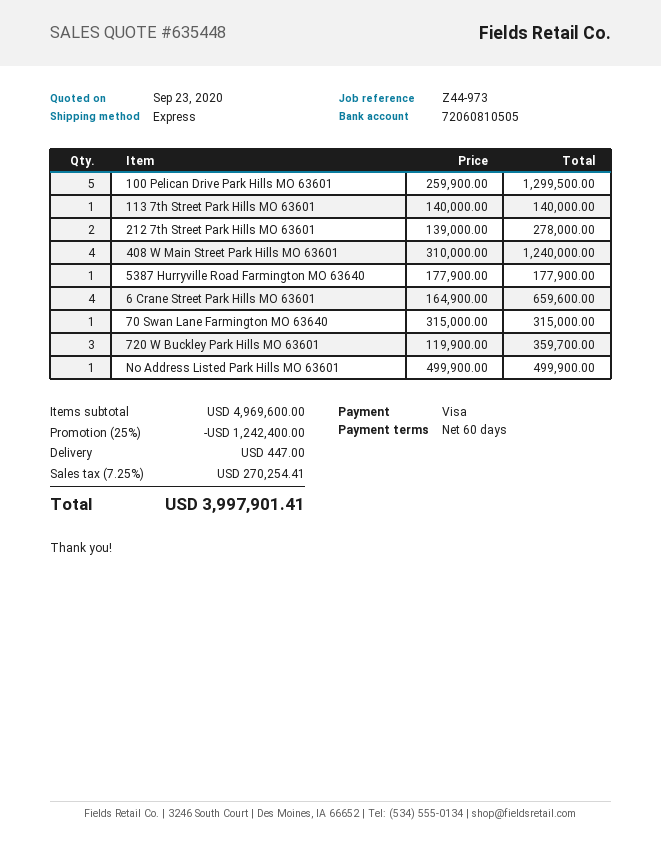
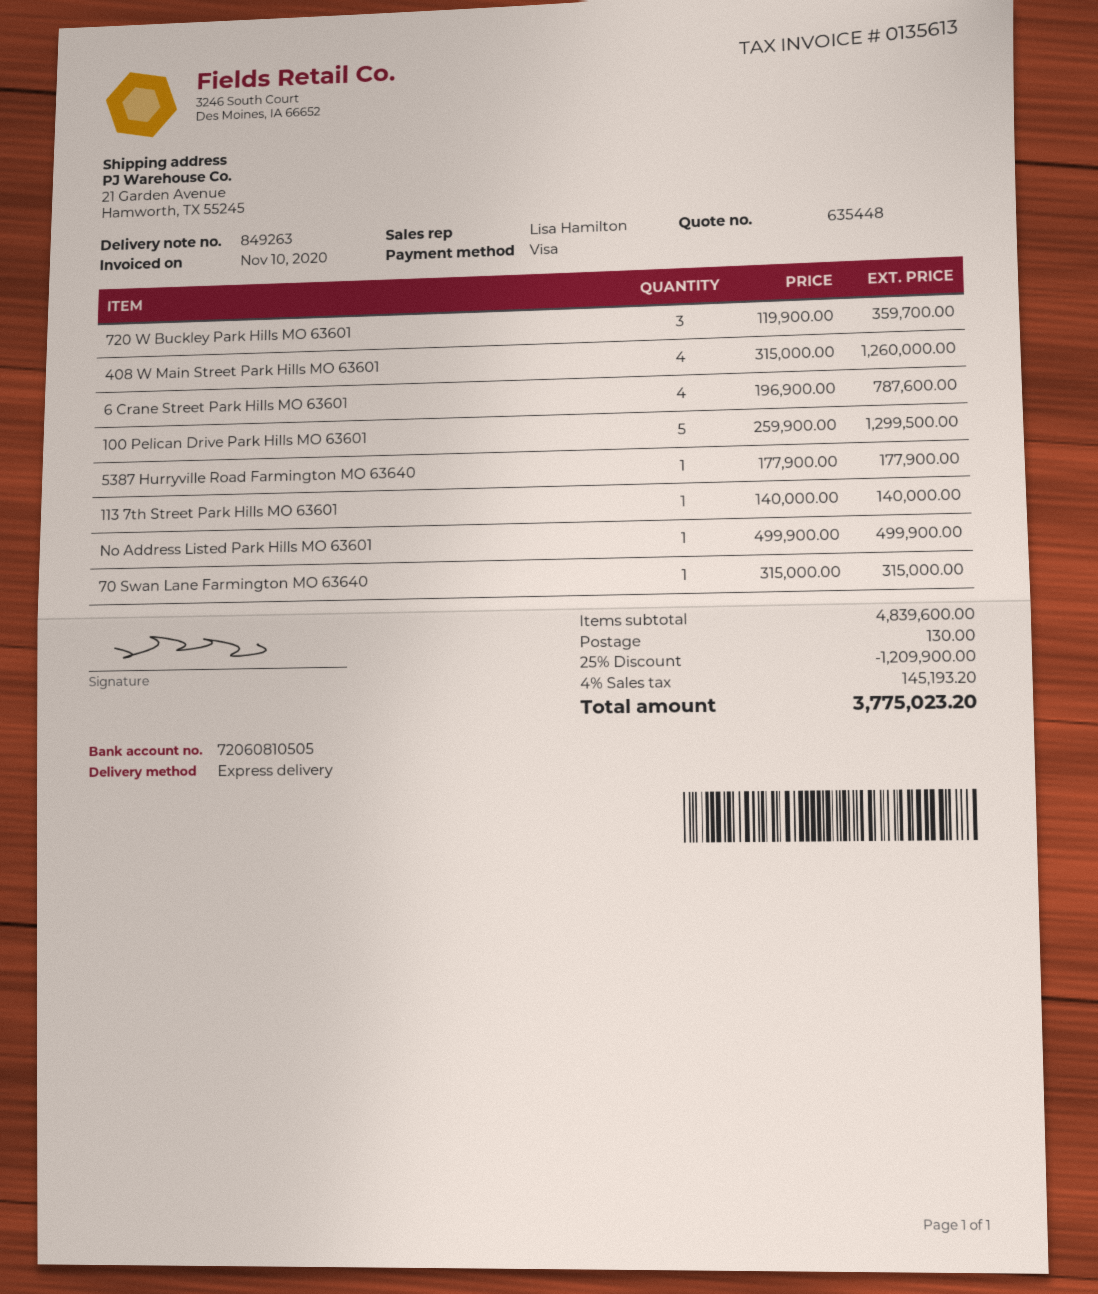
212 7th Street Park Hills MO 63601: 2 x 139000.00 = 278000.00 -> none
408 W Main Street Park Hills MO 63601: 4 x 310000.00 = 1240000.00 -> 4 x 315000.00 = 1260000.00
6 Crane Street Park Hills MO 63601: 4 x 164900.00 = 659600.00 -> 4 x 196900.00 = 787600.00
subtotal: 4969600.00 -> 4839600.00
discount: 25% = 1242400.00 -> 25% = 1209900.00
shipping: 447.00 -> 130.00
tax: 7.25% = 270254.41 -> 4% = 145193.20
total: 3997901.41 -> 3775023.20

